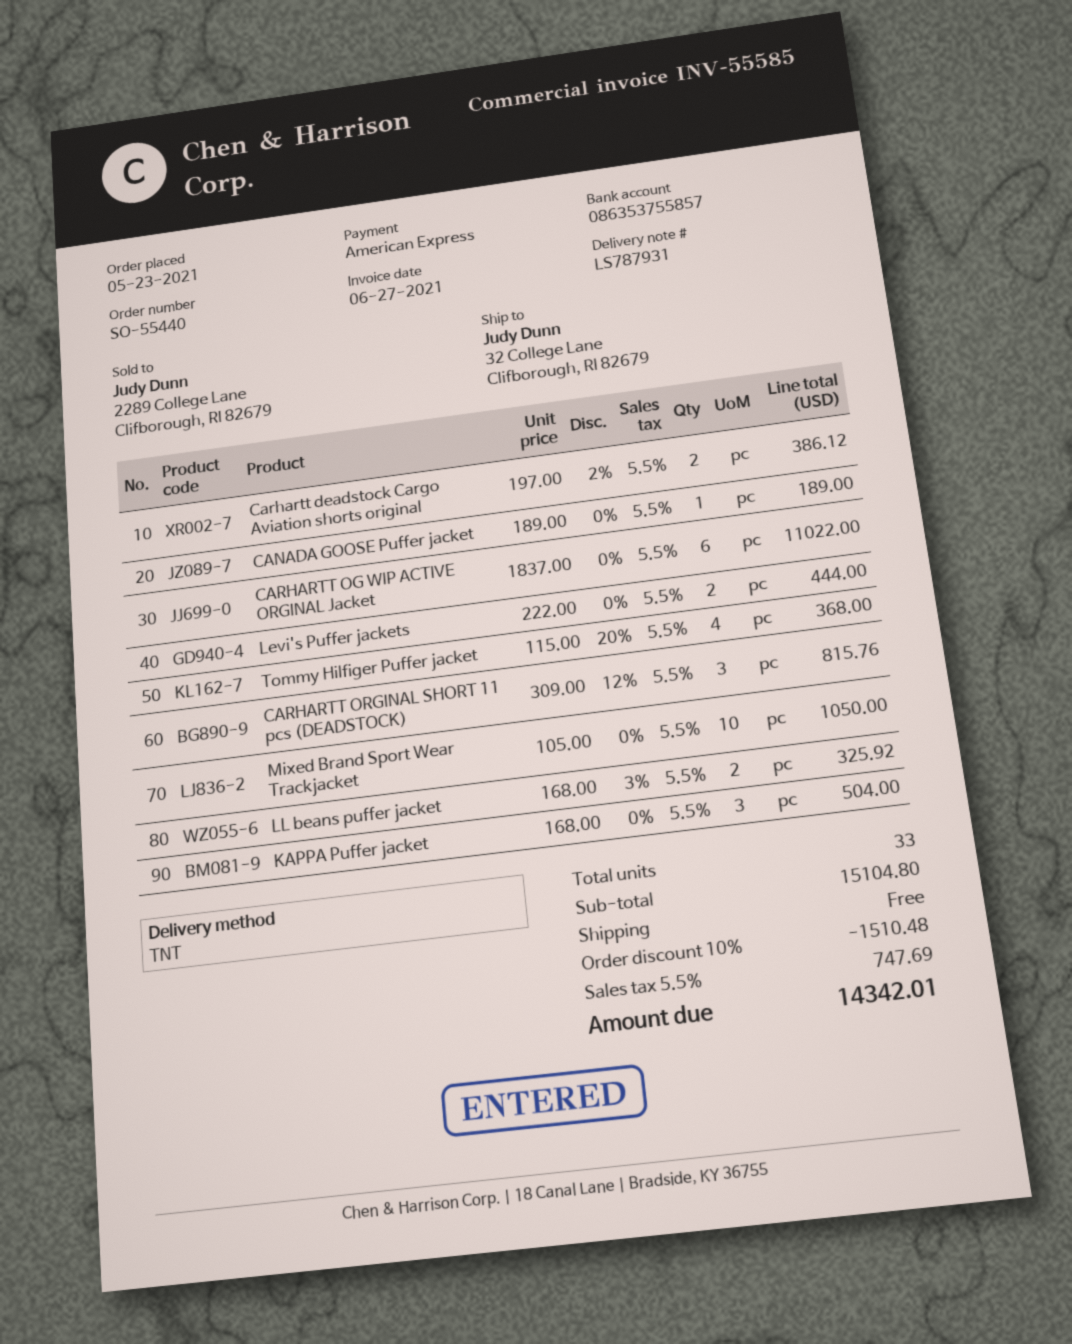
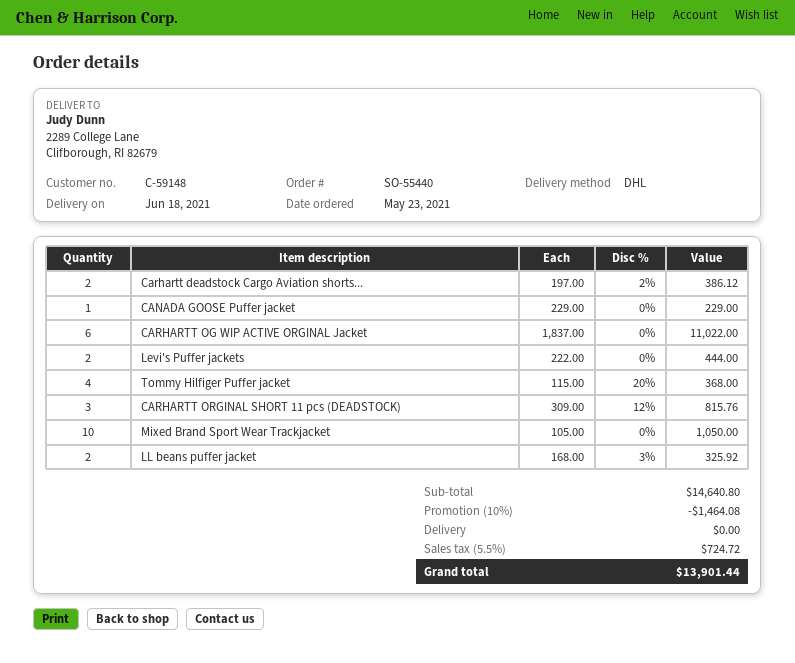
shipping method: TNT -> DHL
ship to: 32 College Lane, Clifborough, RI 82679 -> 2289 College Lane, Clifborough, RI 82679
CANADA GOOSE Puffer jacket: 1 x 189.00 = 189.00 -> 1 x 229.00 = 229.00
KAPPA Puffer jacket: 3 x 168.00 = 504.00 -> none
subtotal: 15104.80 -> 14640.80
discount: 10% = 1510.48 -> 10% = 1464.08
tax: 5.5% = 747.69 -> 5.5% = 724.72
total: 14342.01 -> 13901.44

